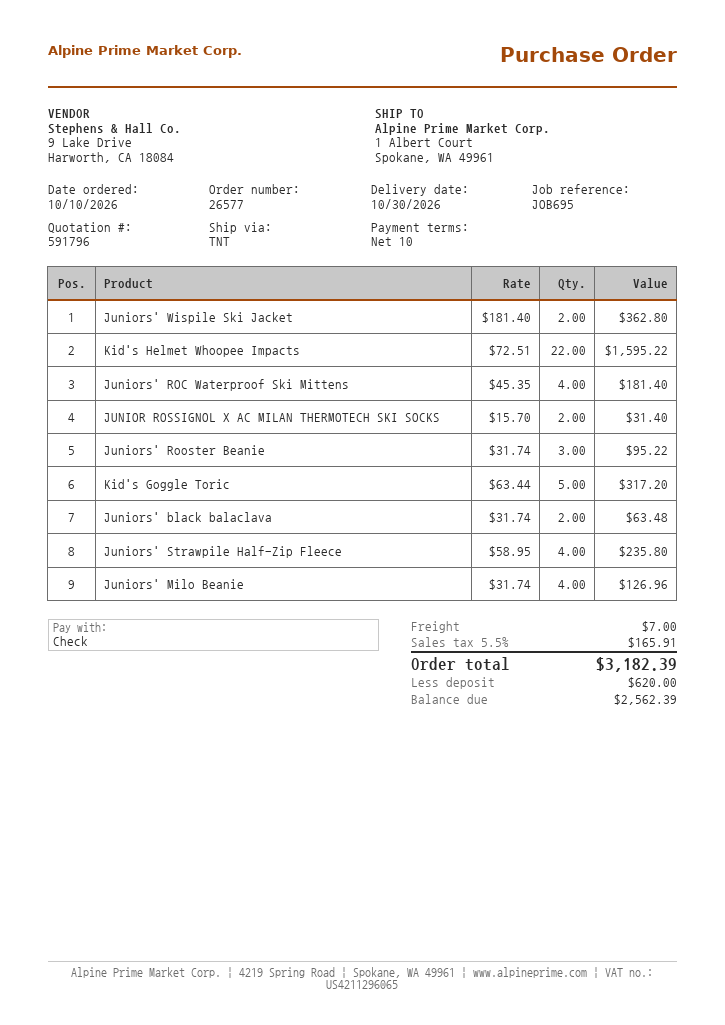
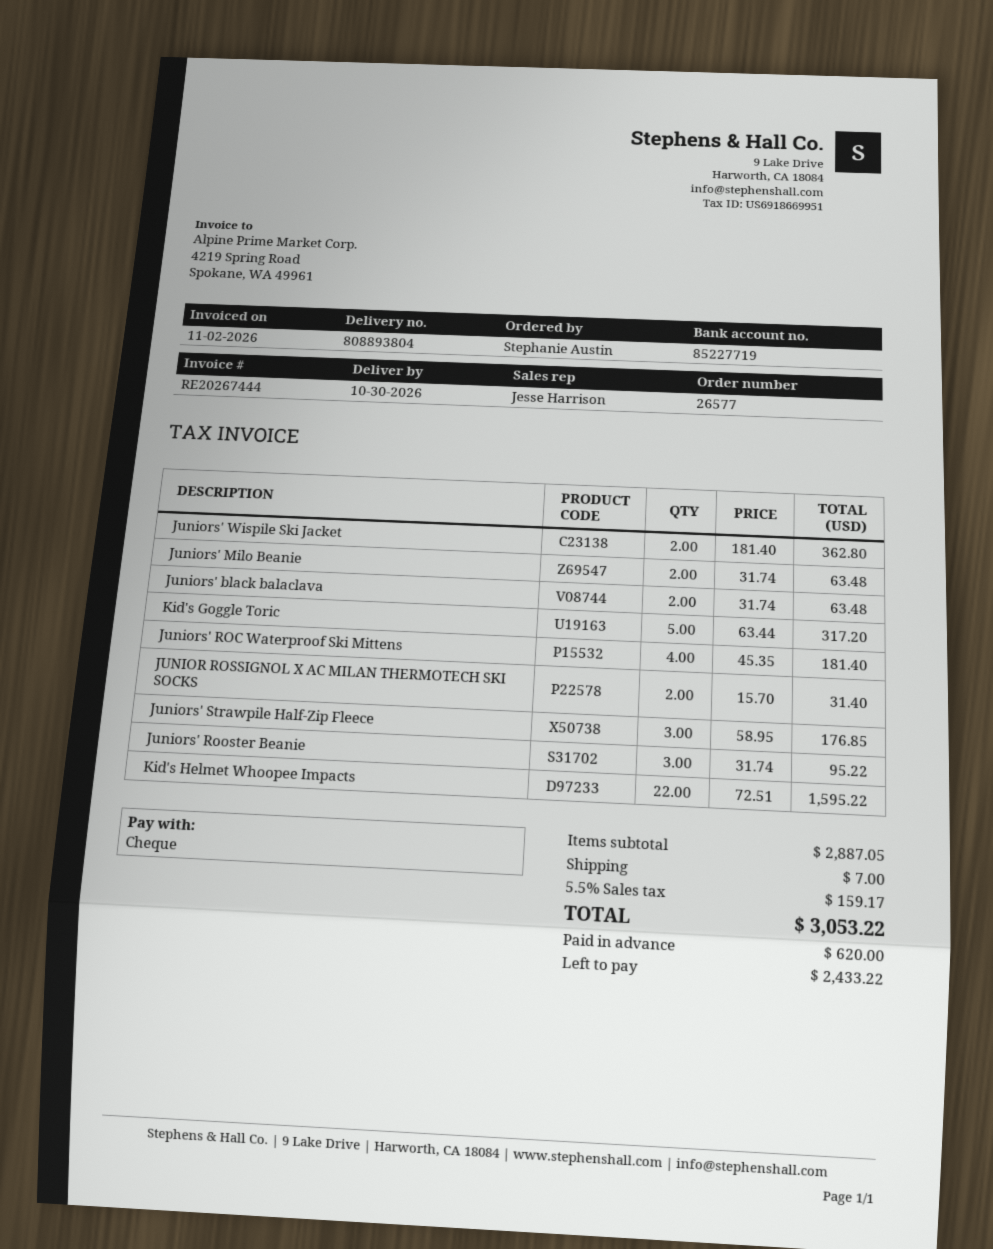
Juniors' Strawpile Half-Zip Fleece: 4 x 58.95 = 235.80 -> 3 x 58.95 = 176.85
Juniors' Milo Beanie: 4 x 31.74 = 126.96 -> 2 x 31.74 = 63.48
tax: 5.5% = 165.91 -> 5.5% = 159.17
total: 3182.39 -> 3053.22
balance: 2562.39 -> 2433.22

